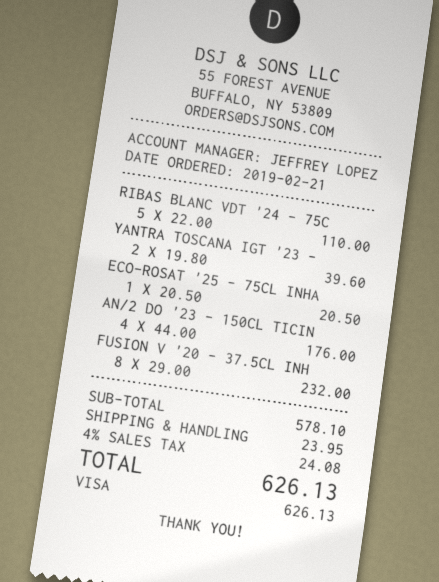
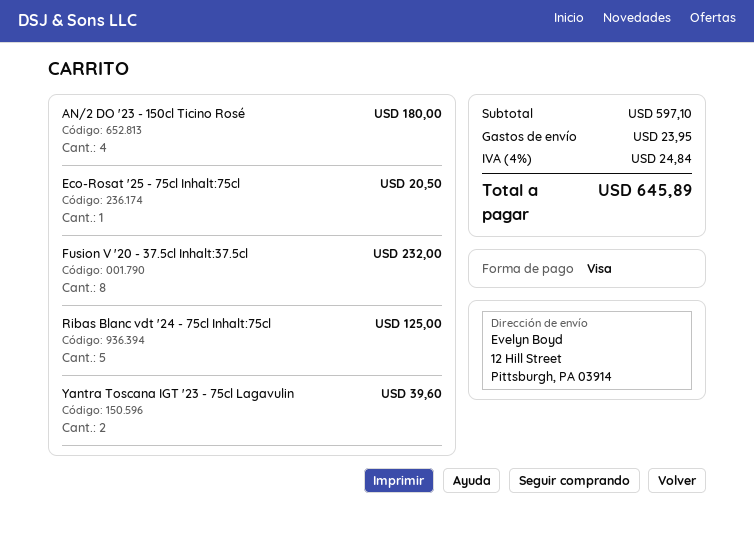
RIBAS BLANC VDT '24 - 75C: 5 for 110.00 -> 5 for 125.00
AN/2 DO '23 - 150CL TICIN: 4 for 176.00 -> 4 for 180.00
subtotal: 578.10 -> 597.10
tax: 4% = 24.08 -> 4% = 24.84
total: 626.13 -> 645.89

